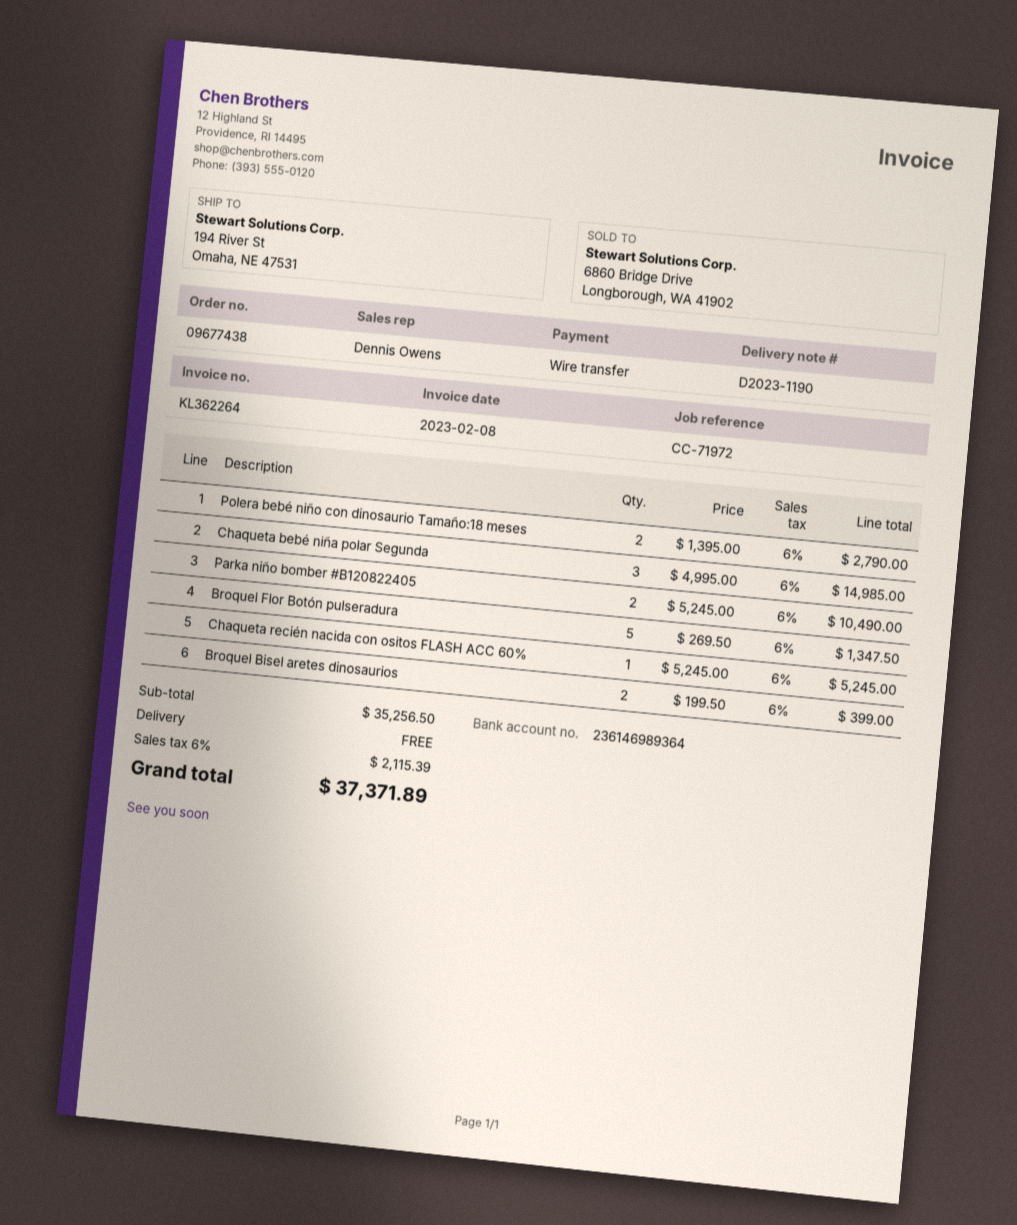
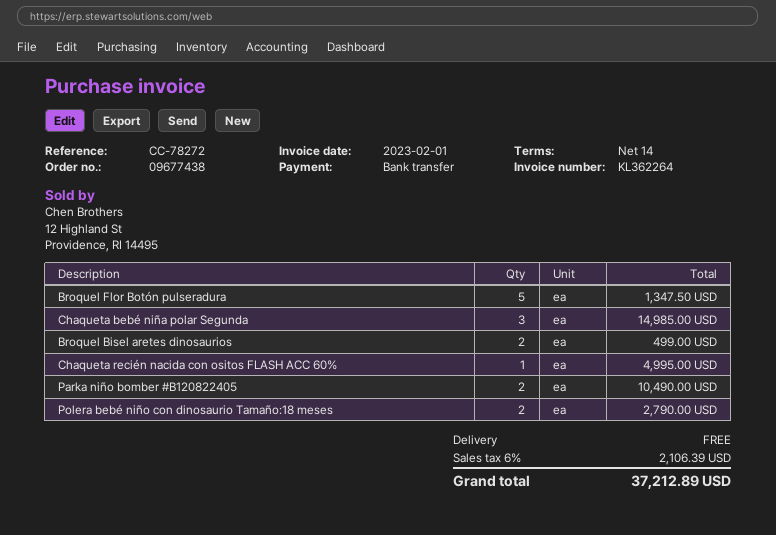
invoice date: 2023-02-08 -> 2023-02-01
reference: CC-71972 -> CC-78272
Chaqueta recién nacida con ositos FLASH ACC 60%: 1 for 5245.00 -> 1 for 4995.00
Broquel Bisel aretes dinosaurios: 2 for 399.00 -> 2 for 499.00
tax: 6% = 2115.39 -> 6% = 2106.39
total: 37371.89 -> 37212.89

